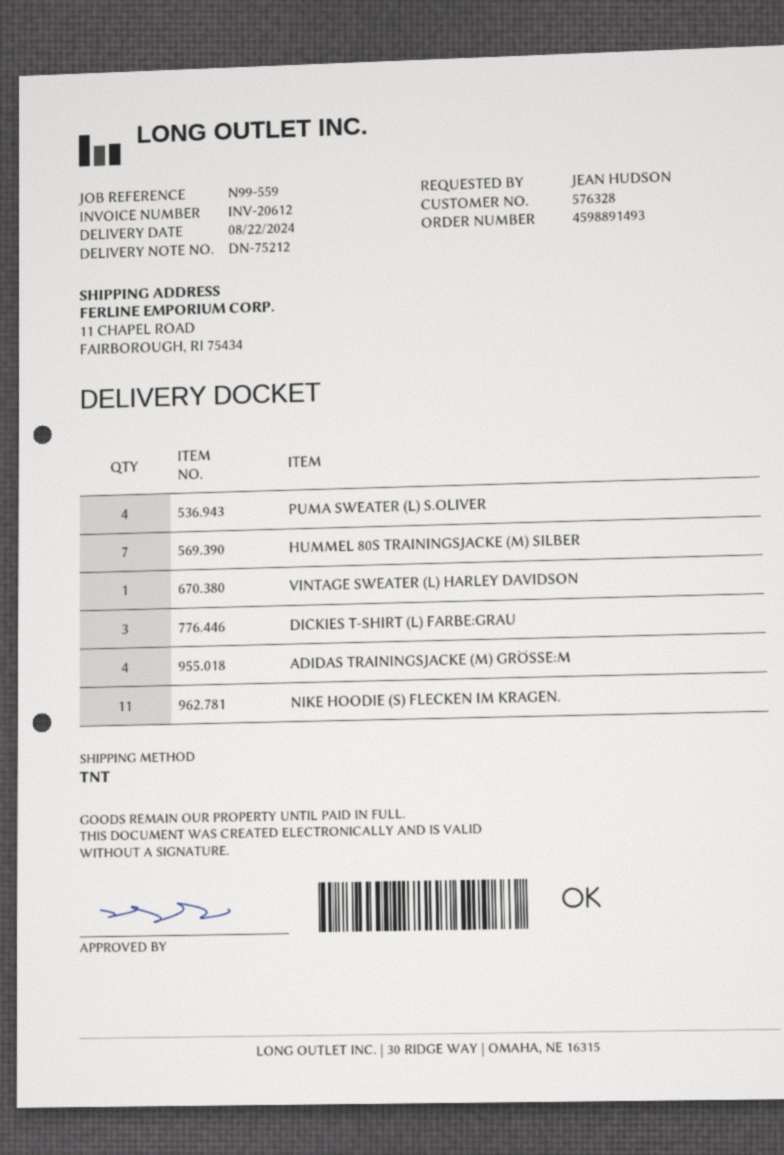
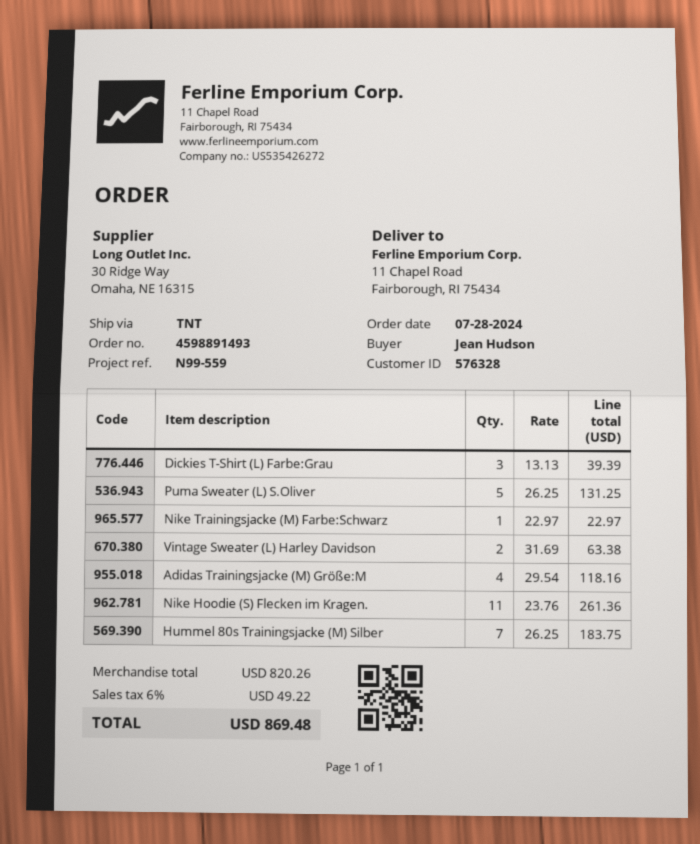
PUMA SWEATER (L) S.OLIVER: 4 -> 5
VINTAGE SWEATER (L) HARLEY DAVIDSON: 1 -> 2
Nike Trainingsjacke (M) Farbe:Schwarz: none -> 1

